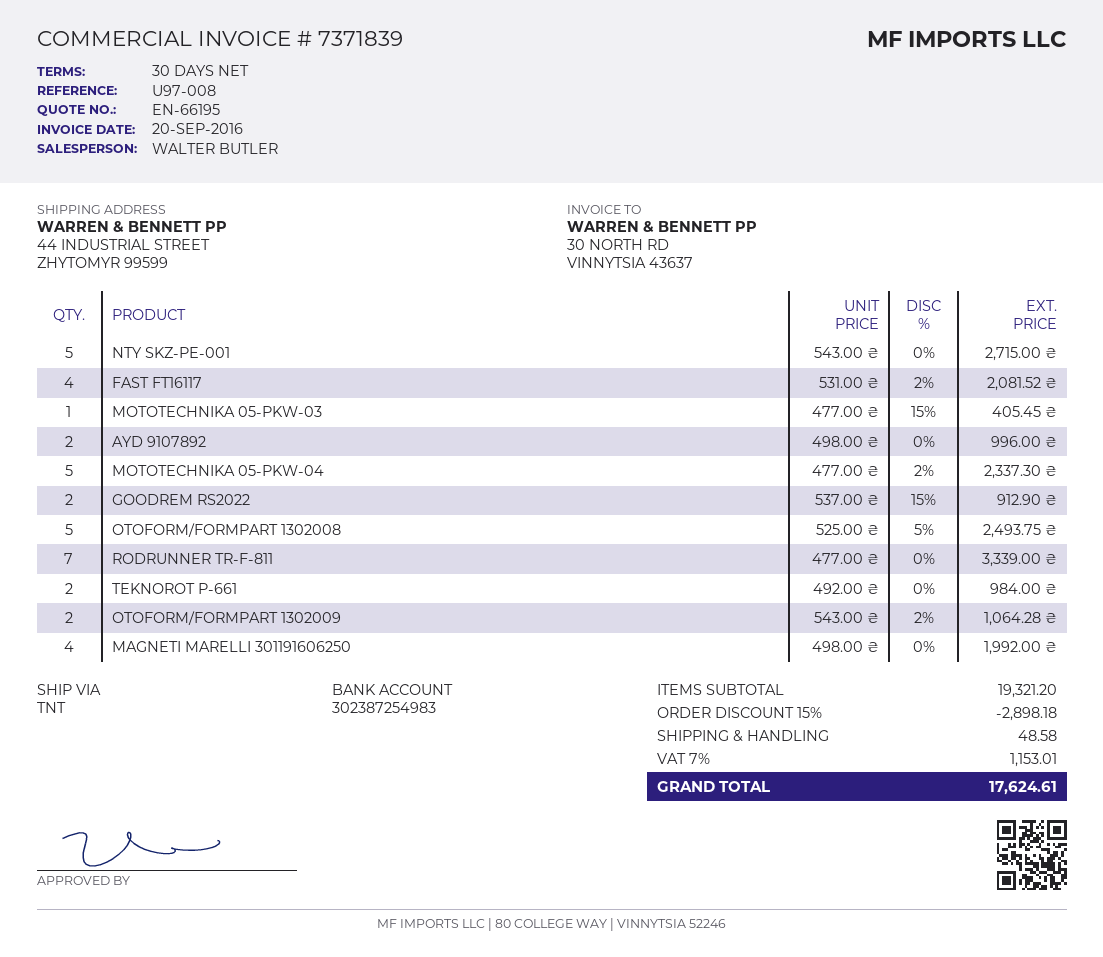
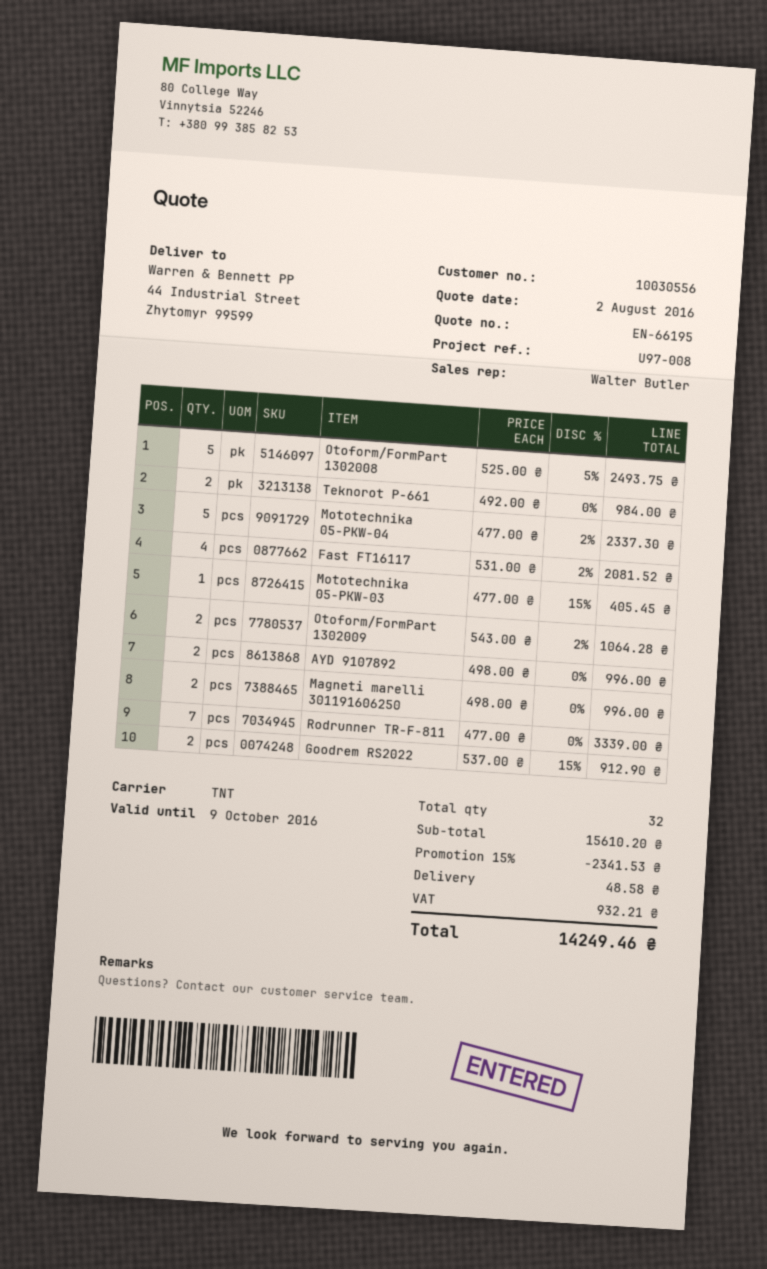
NTY SKZ-PE-001: 5 x 543.00 = 2715.00 -> none
MAGNETI MARELLI 301191606250: 4 x 498.00 = 1992.00 -> 2 x 498.00 = 996.00
subtotal: 19321.20 -> 15610.20
discount: 15% = 2898.18 -> 15% = 2341.53
tax: 1153.01 -> 932.21
total: 17624.61 -> 14249.46

